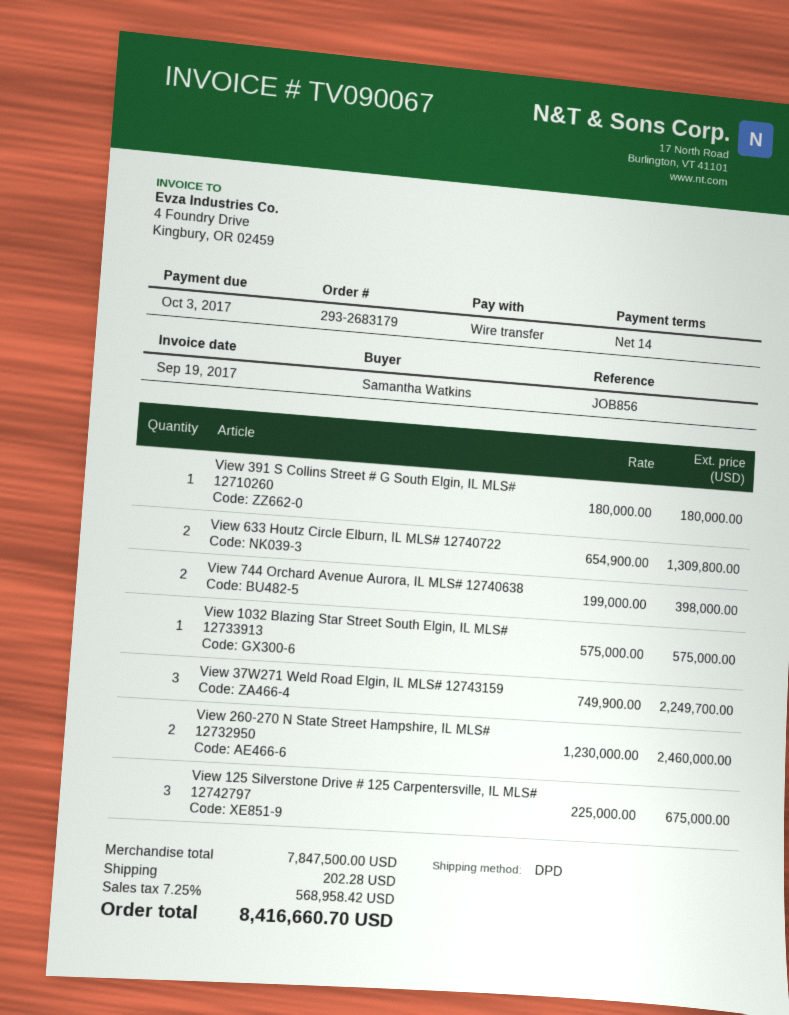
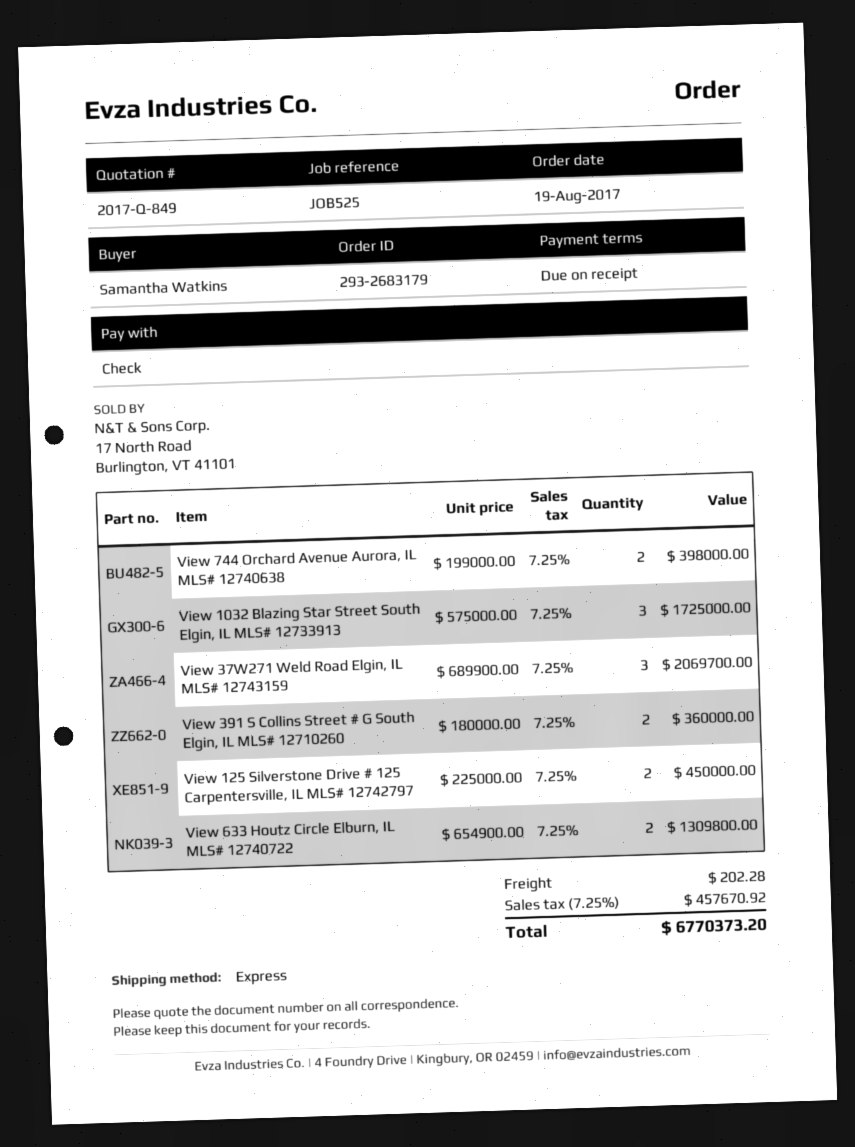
payment terms: 14 days -> on receipt
reference: JOB856 -> JOB525
payment method: bank transfer -> cheque
shipping method: DPD -> express
View 391 S Collins Street # G South Elgin, IL MLS# 12710260: 1 x 180000.00 = 180000.00 -> 2 x 180000.00 = 360000.00
View 1032 Blazing Star Street South Elgin, IL MLS# 12733913: 1 x 575000.00 = 575000.00 -> 3 x 575000.00 = 1725000.00
View 37W271 Weld Road Elgin, IL MLS# 12743159: 3 x 749900.00 = 2249700.00 -> 3 x 689900.00 = 2069700.00
View 260-270 N State Street Hampshire, IL MLS# 12732950: 2 x 1230000.00 = 2460000.00 -> none
View 125 Silverstone Drive # 125 Carpentersville, IL MLS# 12742797: 3 x 225000.00 = 675000.00 -> 2 x 225000.00 = 450000.00
tax: 7.25% = 568958.42 -> 7.25% = 457670.92
total: 8416660.70 -> 6770373.20

